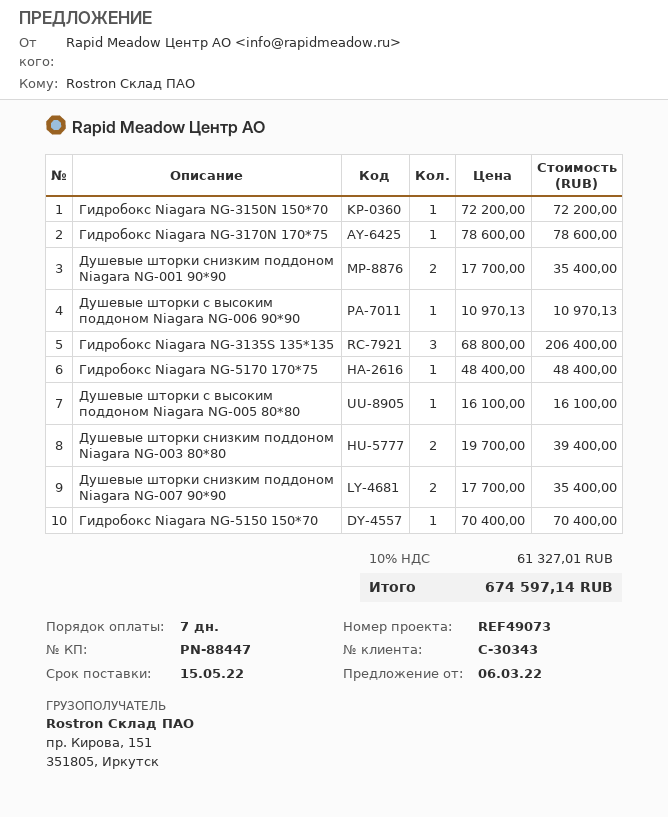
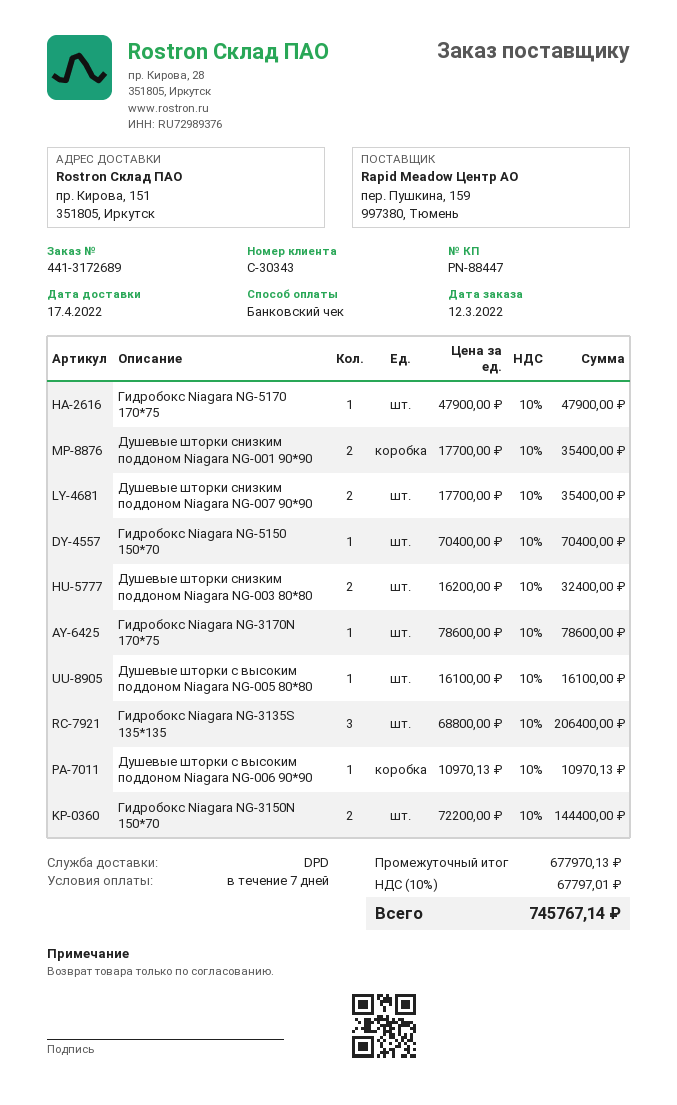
delivery date: 2022-05-15 -> 2022-04-17
Гидробокс Niagara NG-3150N 150*70: 1 x 72200.00 = 72200.00 -> 2 x 72200.00 = 144400.00
Гидробокс Niagara NG-5170 170*75: 1 x 48400.00 = 48400.00 -> 1 x 47900.00 = 47900.00
Душевые шторки снизким поддоном Niagara NG-003 80*80: 2 x 19700.00 = 39400.00 -> 2 x 16200.00 = 32400.00
tax: 10% = 61327.01 -> 10% = 67797.01
total: 674597.14 -> 745767.14

